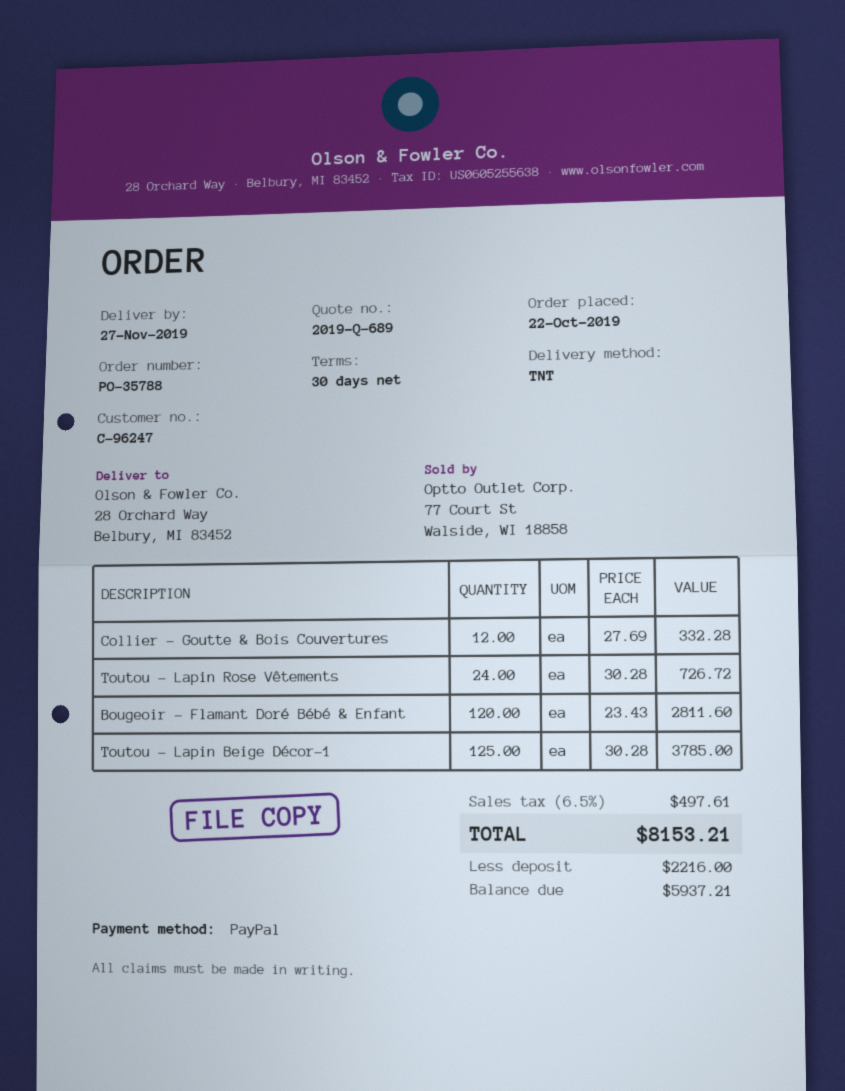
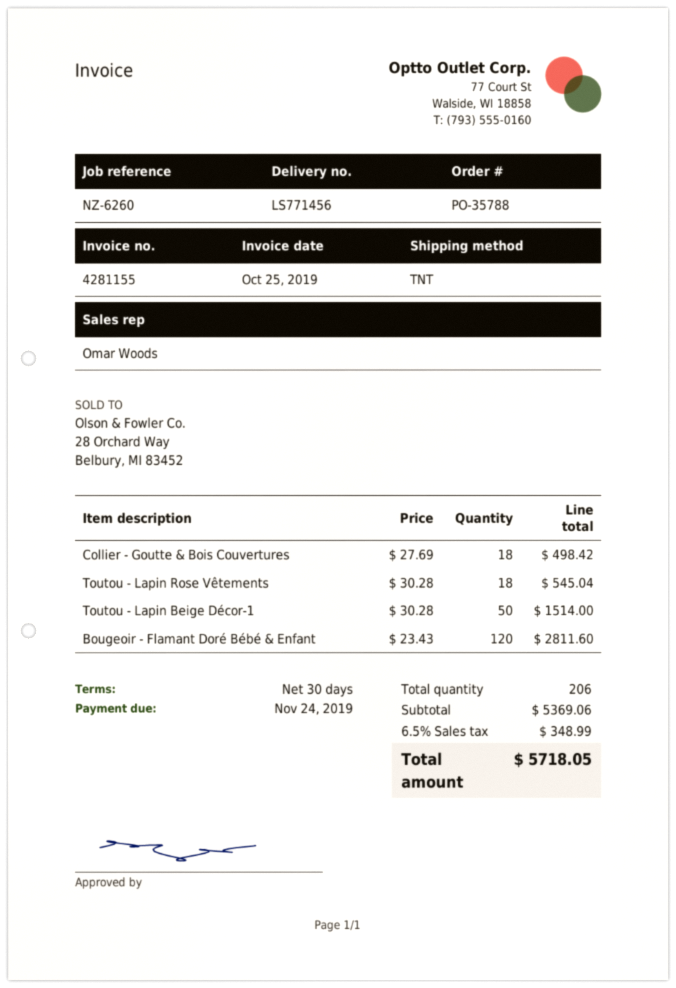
Collier - Goutte & Bois Couvertures: 12 x 27.69 = 332.28 -> 18 x 27.69 = 498.42
Toutou - Lapin Rose Vêtements: 24 x 30.28 = 726.72 -> 18 x 30.28 = 545.04
Toutou - Lapin Beige Décor-1: 125 x 30.28 = 3785.00 -> 50 x 30.28 = 1514.00
tax: 6.5% = 497.61 -> 6.5% = 348.99
total: 8153.21 -> 5718.05

